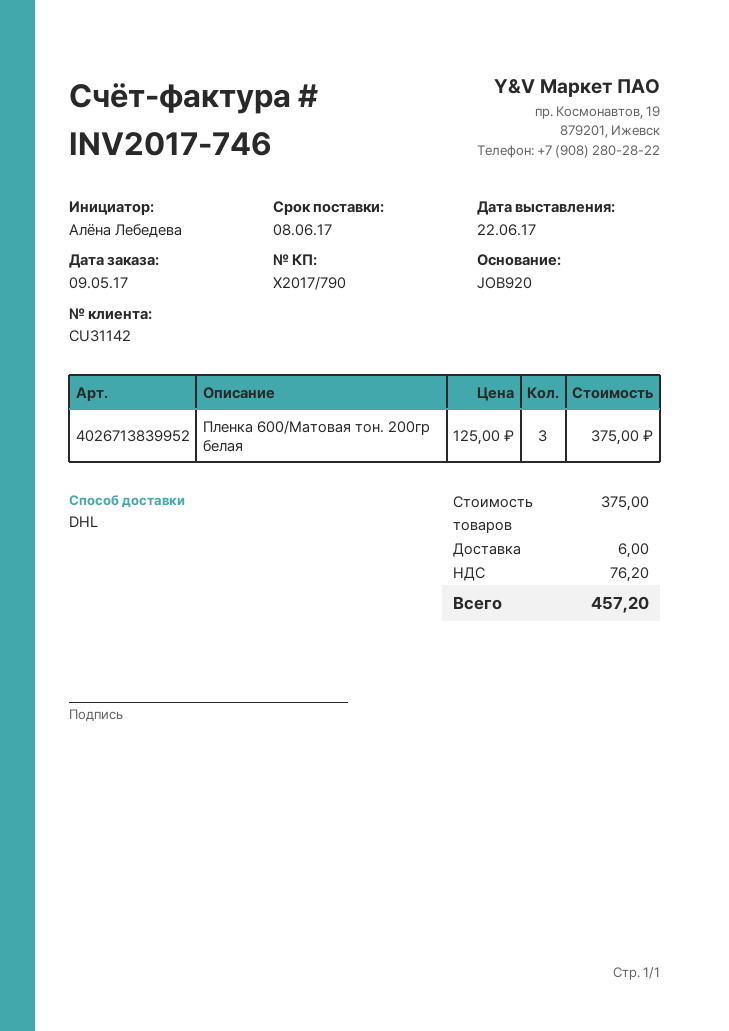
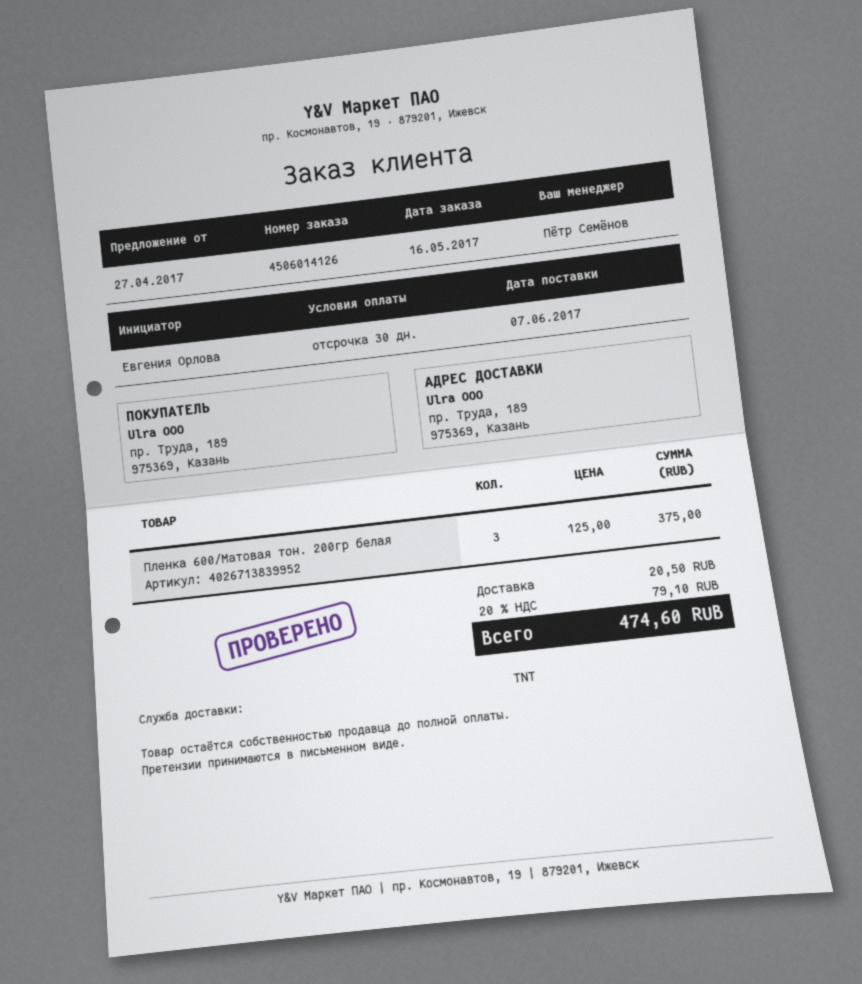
order date: 2017-05-09 -> 2017-05-16
delivery date: 2017-06-08 -> 2017-06-07
ordered by: Алёна Лебедева -> Евгения Орлова
shipping method: DHL -> TNT
shipping: 6.00 -> 20.50
tax: 76.20 -> 79.10
total: 457.20 -> 474.60

